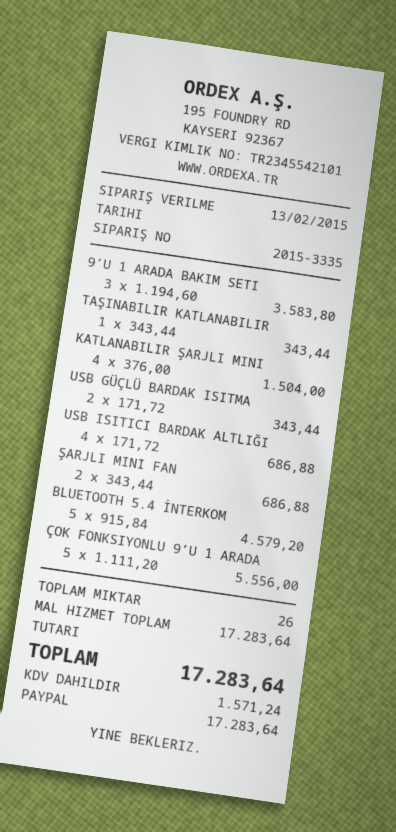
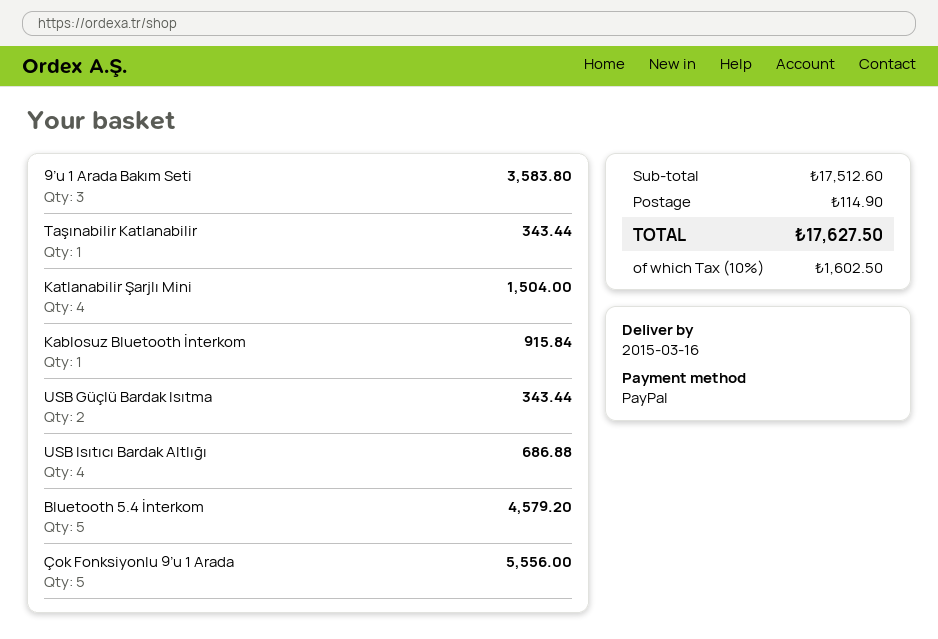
ŞARJLI MINI FAN: 2 for 686.88 -> none
Kablosuz Bluetooth İnterkom: none -> 1 for 915.84
subtotal: 17283.64 -> 17512.60
shipping: none -> 114.90
tax: 1571.24 -> 1602.50
total: 17283.64 -> 17627.50

